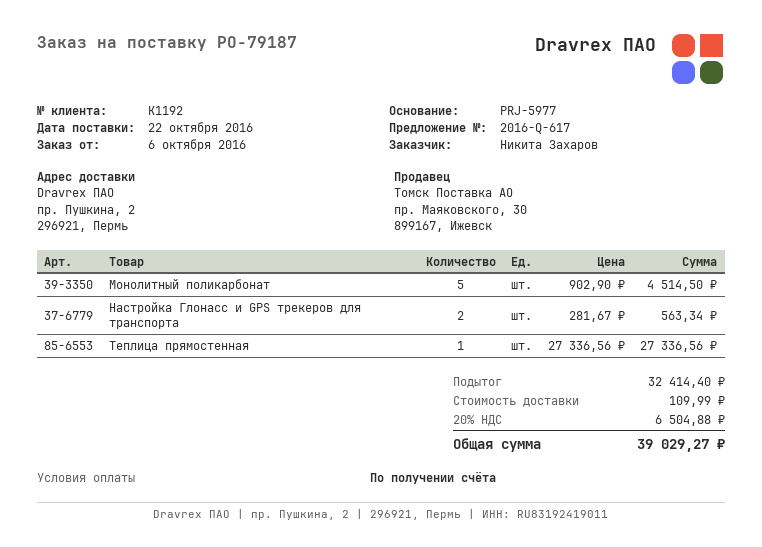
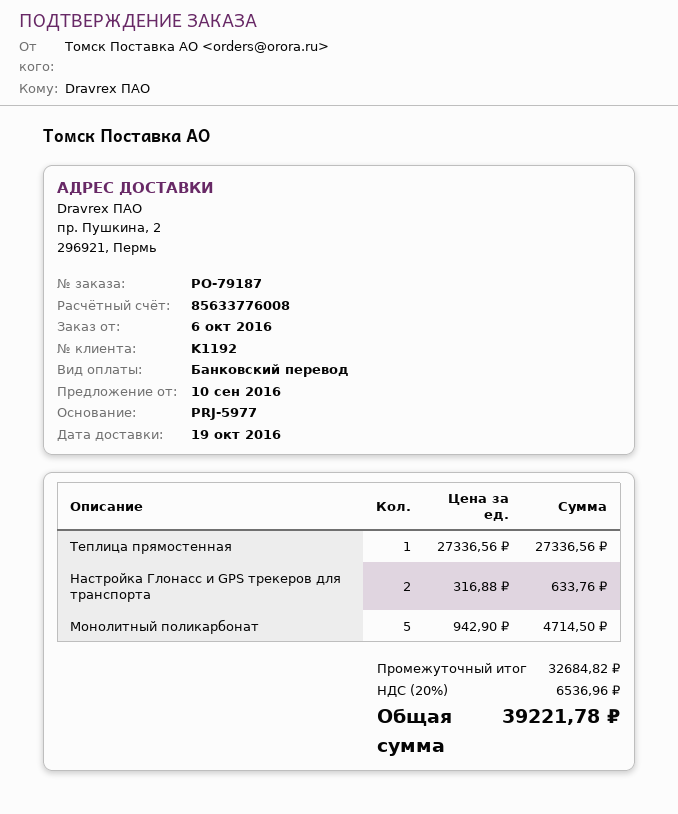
delivery date: 2016-10-22 -> 2016-10-19
Монолитный поликарбонат: 5 x 902.90 = 4514.50 -> 5 x 942.90 = 4714.50
Настройка Глонасс и GPS трекеров для транспорта: 2 x 281.67 = 563.34 -> 2 x 316.88 = 633.76
subtotal: 32414.40 -> 32684.82
shipping: 109.99 -> none
tax: 20% = 6504.88 -> 20% = 6536.96
total: 39029.27 -> 39221.78

